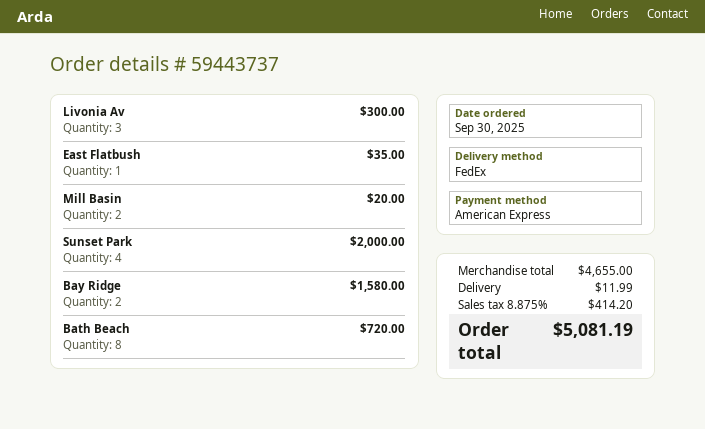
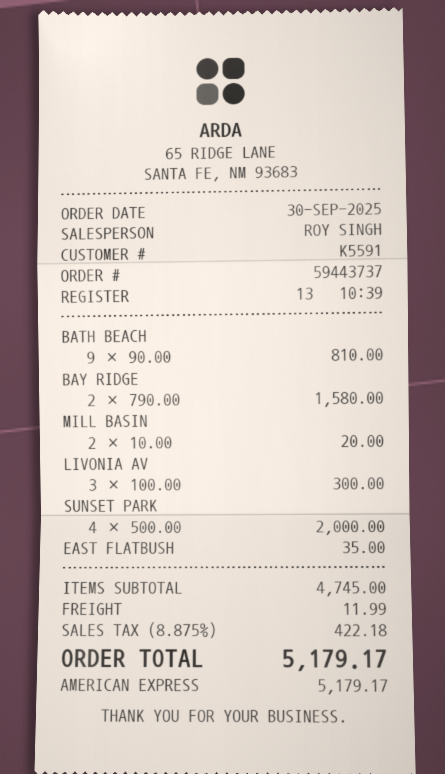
Bath Beach: 8 for 720.00 -> 9 for 810.00
subtotal: 4655.00 -> 4745.00
tax: 8.875% = 414.20 -> 8.875% = 422.18
total: 5081.19 -> 5179.17

